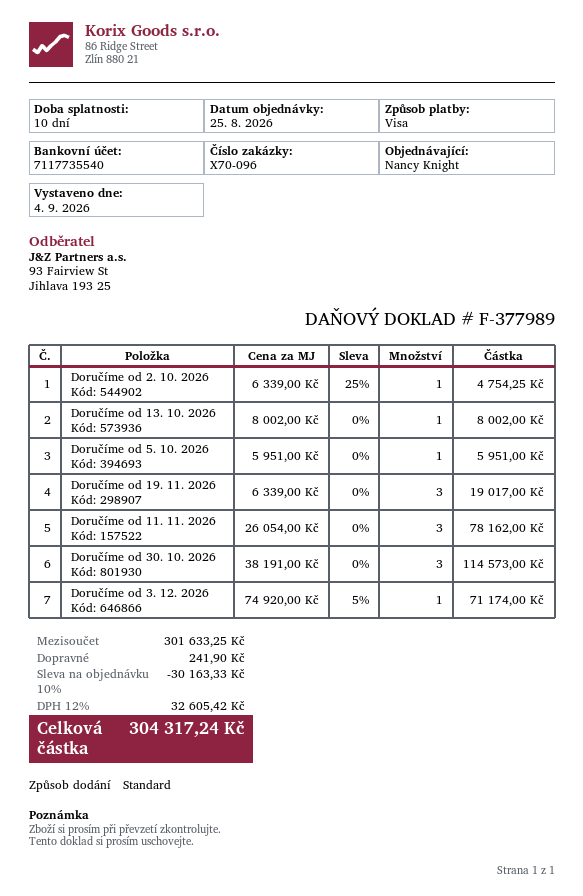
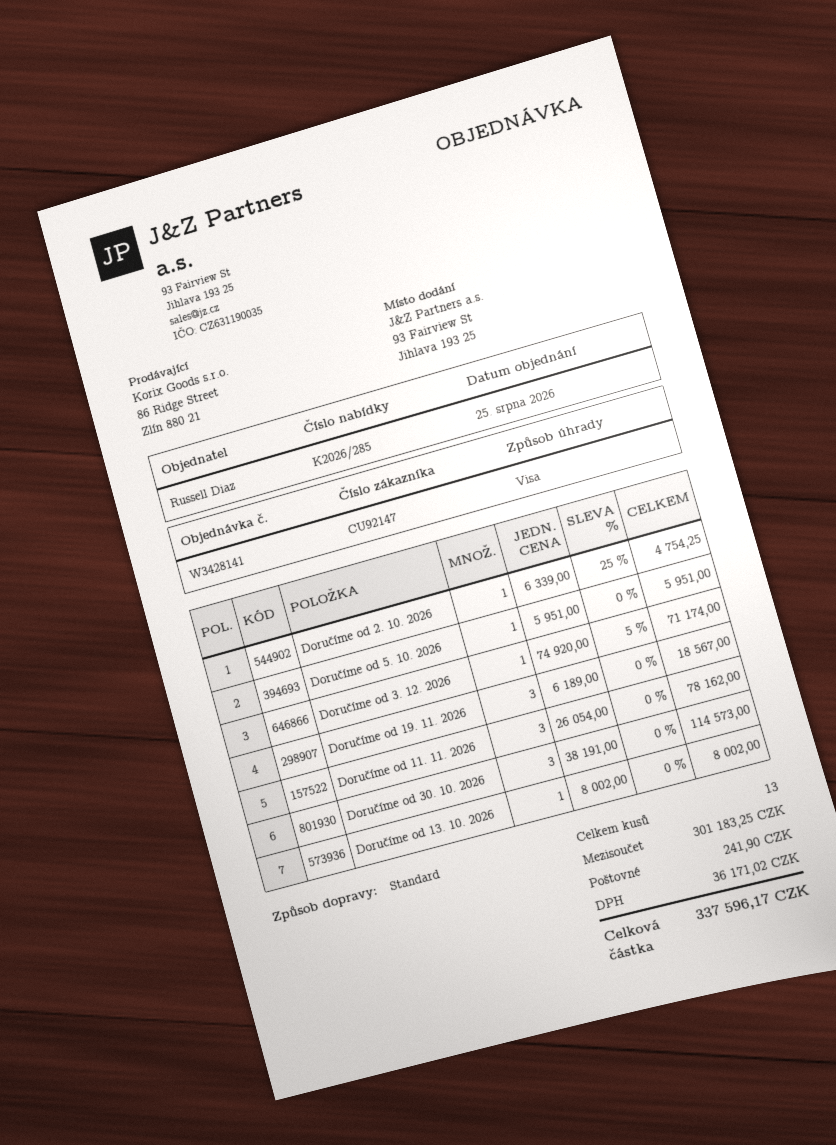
ordered by: Nancy Knight -> Russell Diaz
Doručíme od 19. 11. 2026: 3 x 6339.00 = 19017.00 -> 3 x 6189.00 = 18567.00
subtotal: 301633.25 -> 301183.25
discount: 10% = 30163.33 -> none
tax: 32605.42 -> 36171.02
total: 304317.24 -> 337596.17

